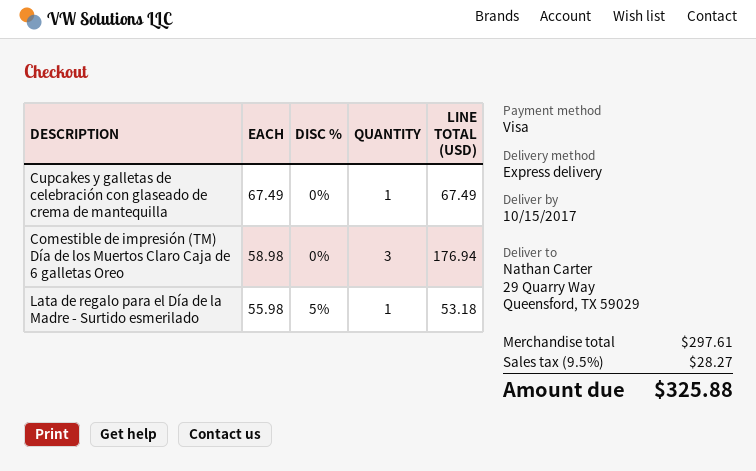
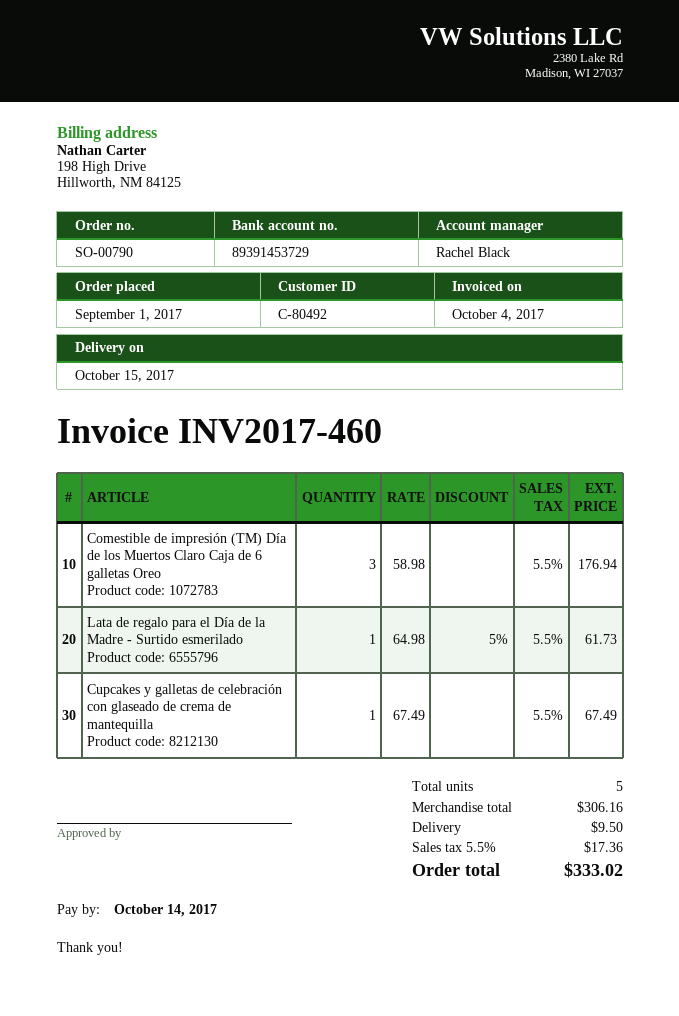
Lata de regalo para el Día de la Madre - Surtido esmerilado: 1 x 55.98 - 5% = 53.18 -> 1 x 64.98 - 5% = 61.73
subtotal: 297.61 -> 306.16
shipping: none -> 9.50
tax: 9.5% = 28.27 -> 5.5% = 17.36
total: 325.88 -> 333.02

